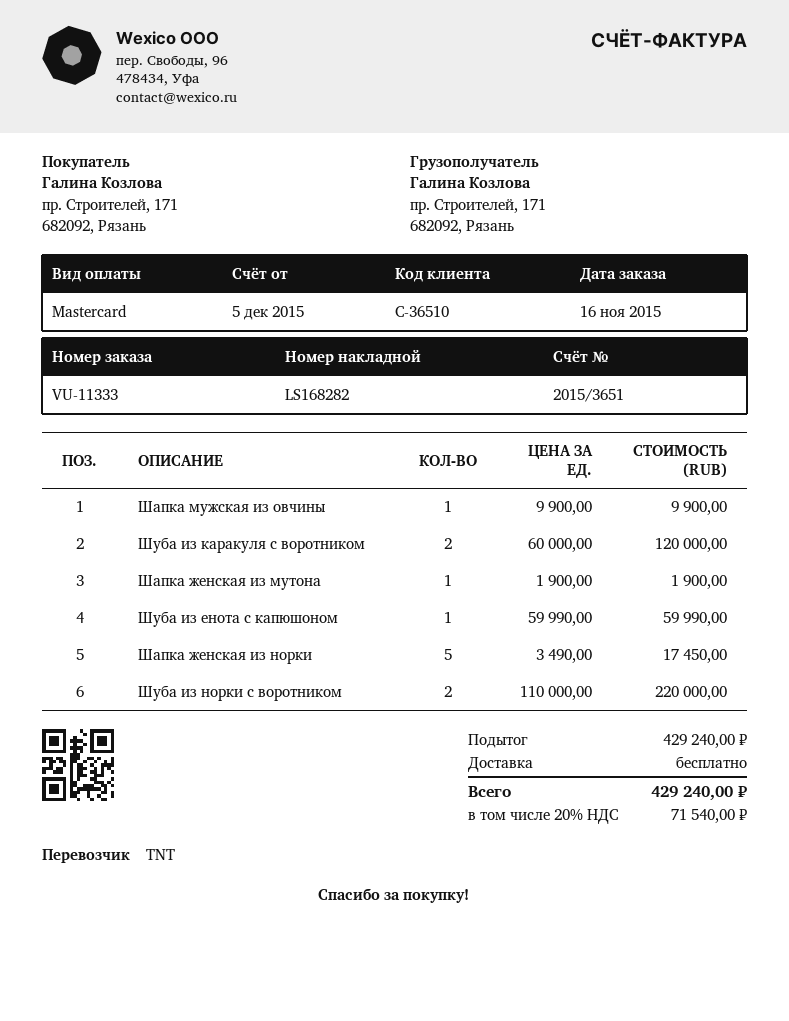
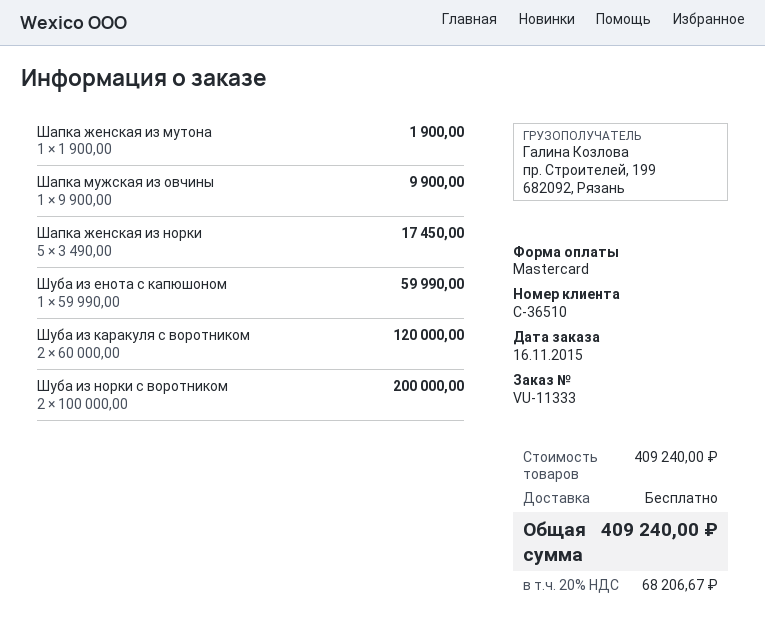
ship to: пр. Строителей, 171, 682092, Рязань -> пр. Строителей, 199, 682092, Рязань
Шуба из норки с воротником: 2 x 110000.00 = 220000.00 -> 2 x 100000.00 = 200000.00
subtotal: 429240.00 -> 409240.00
tax: 20% = 71540.00 -> 20% = 68206.67
total: 429240.00 -> 409240.00

